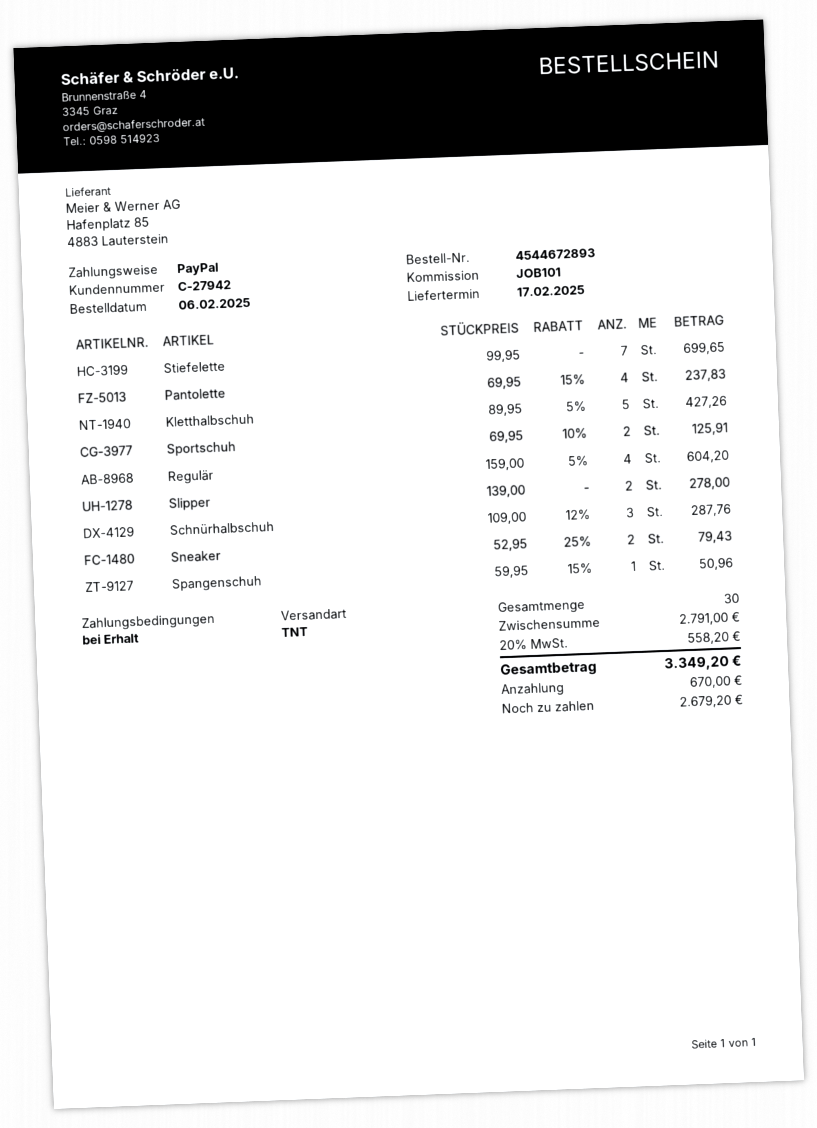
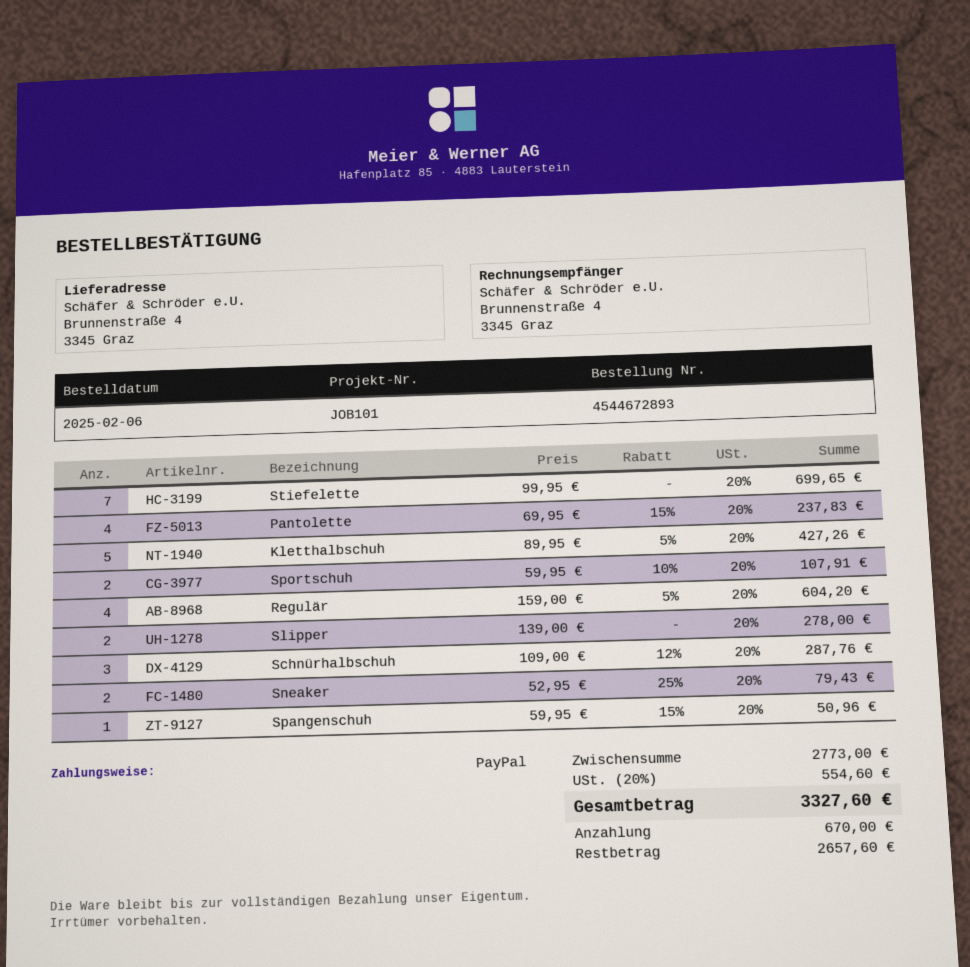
Sportschuh: 2 x 69.95 - 10% = 125.91 -> 2 x 59.95 - 10% = 107.91
subtotal: 2791.00 -> 2773.00
tax: 20% = 558.20 -> 20% = 554.60
total: 3349.20 -> 3327.60
balance: 2679.20 -> 2657.60

